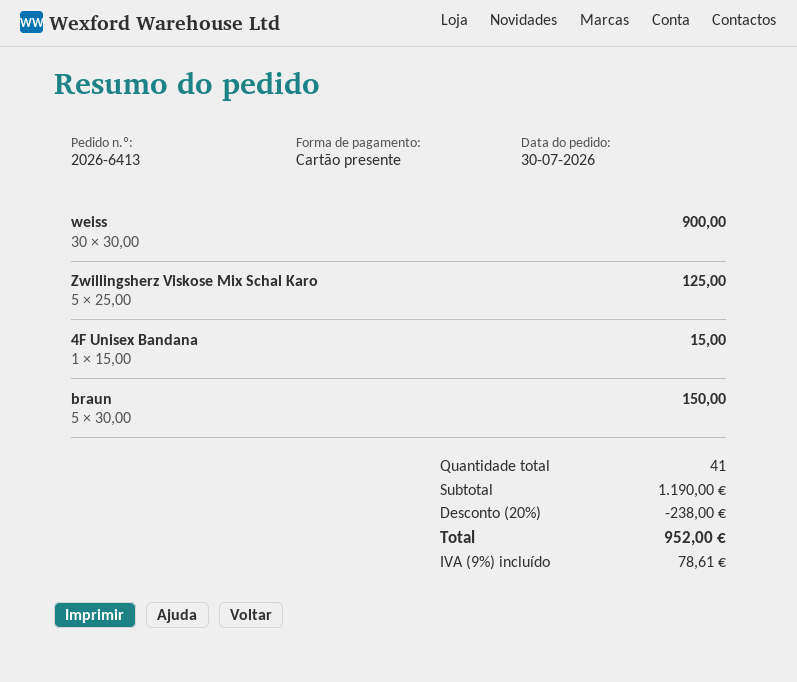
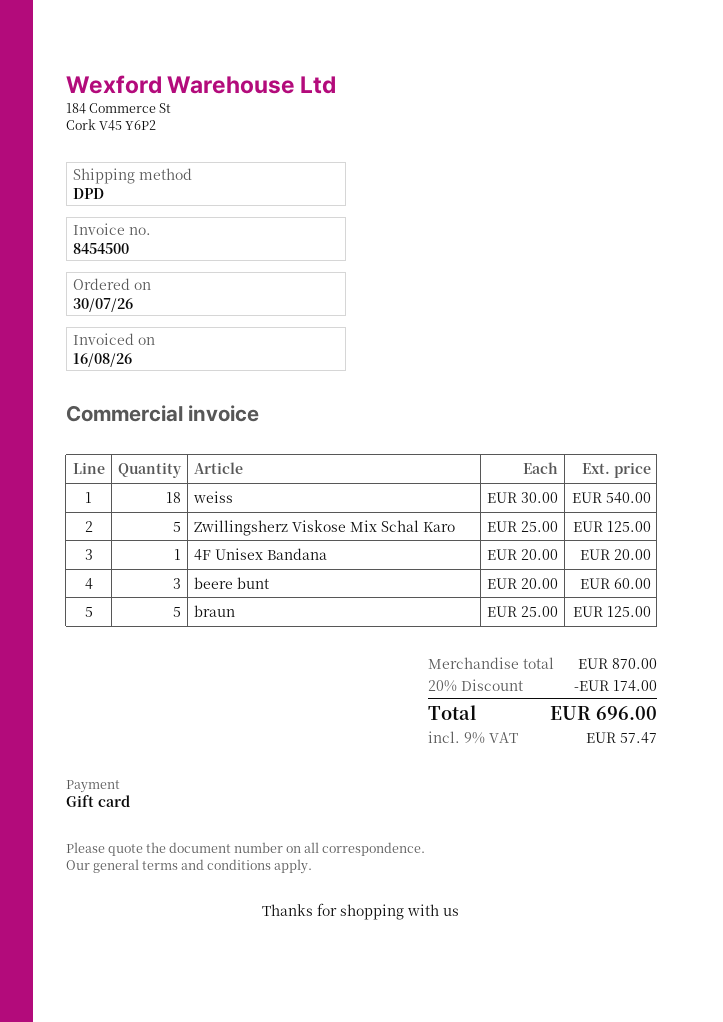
weiss: 30 x 30.00 = 900.00 -> 18 x 30.00 = 540.00
4F Unisex Bandana: 1 x 15.00 = 15.00 -> 1 x 20.00 = 20.00
braun: 5 x 30.00 = 150.00 -> 5 x 25.00 = 125.00
beere bunt: none -> 3 x 20.00 = 60.00
subtotal: 1190.00 -> 870.00
discount: 20% = 238.00 -> 20% = 174.00
tax: 9% = 78.61 -> 9% = 57.47
total: 952.00 -> 696.00

